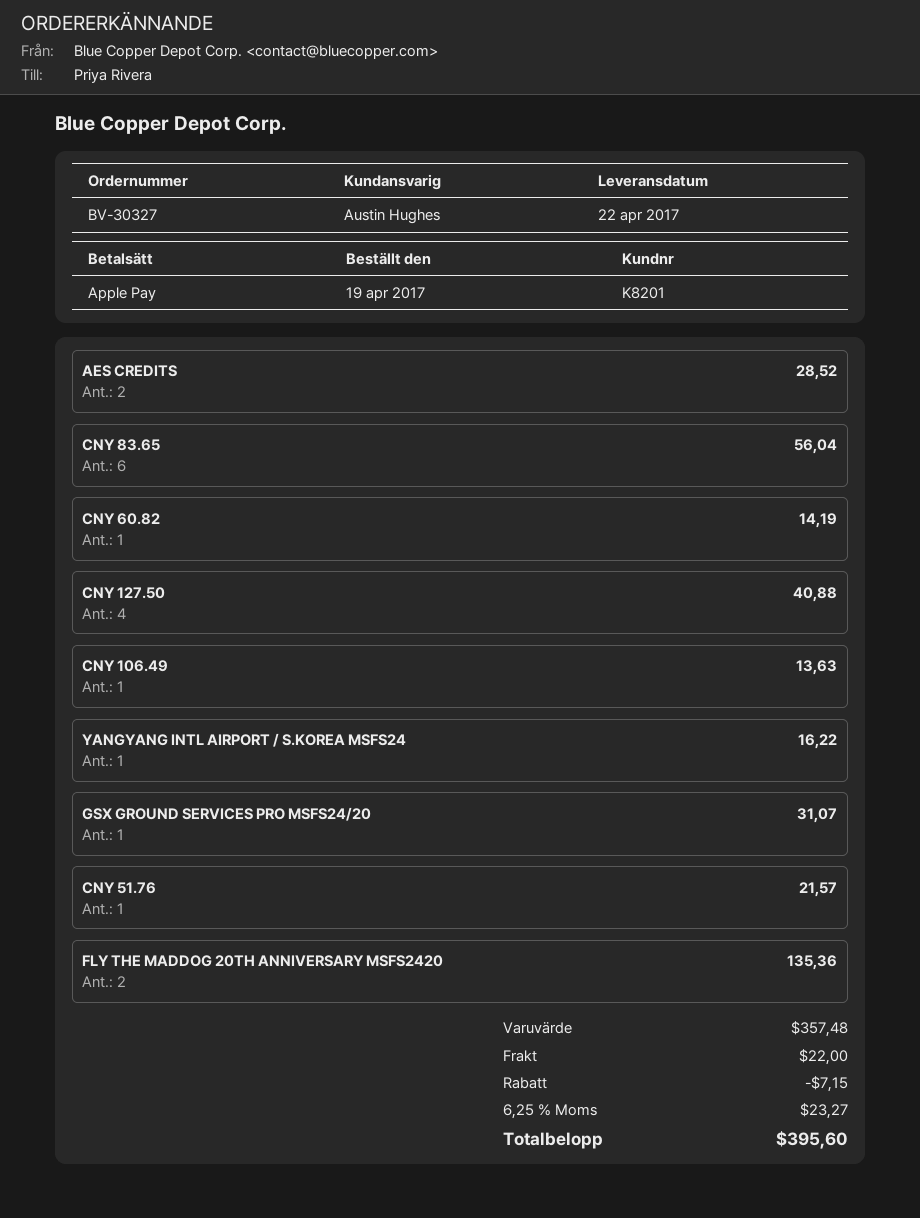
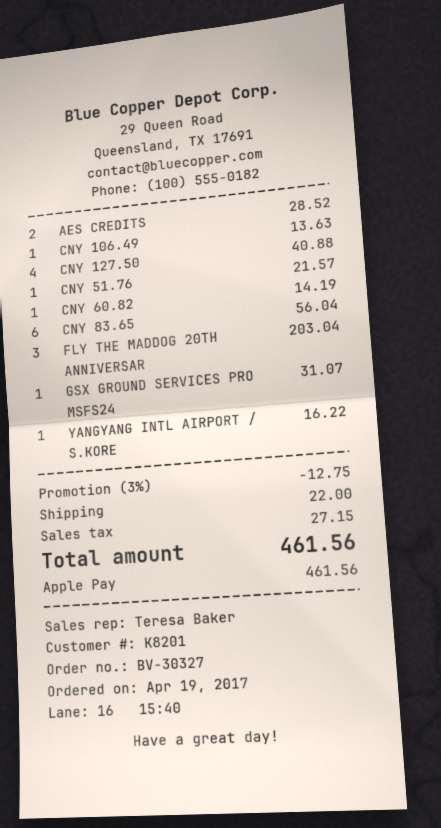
sales rep: Austin Hughes -> Teresa Baker
FLY THE MADDOG 20TH ANNIVERSARY MSFS2420: 2 for 135.36 -> 3 for 203.04
discount: 7.15 -> 12.75
tax: 23.27 -> 27.15
total: 395.60 -> 461.56

